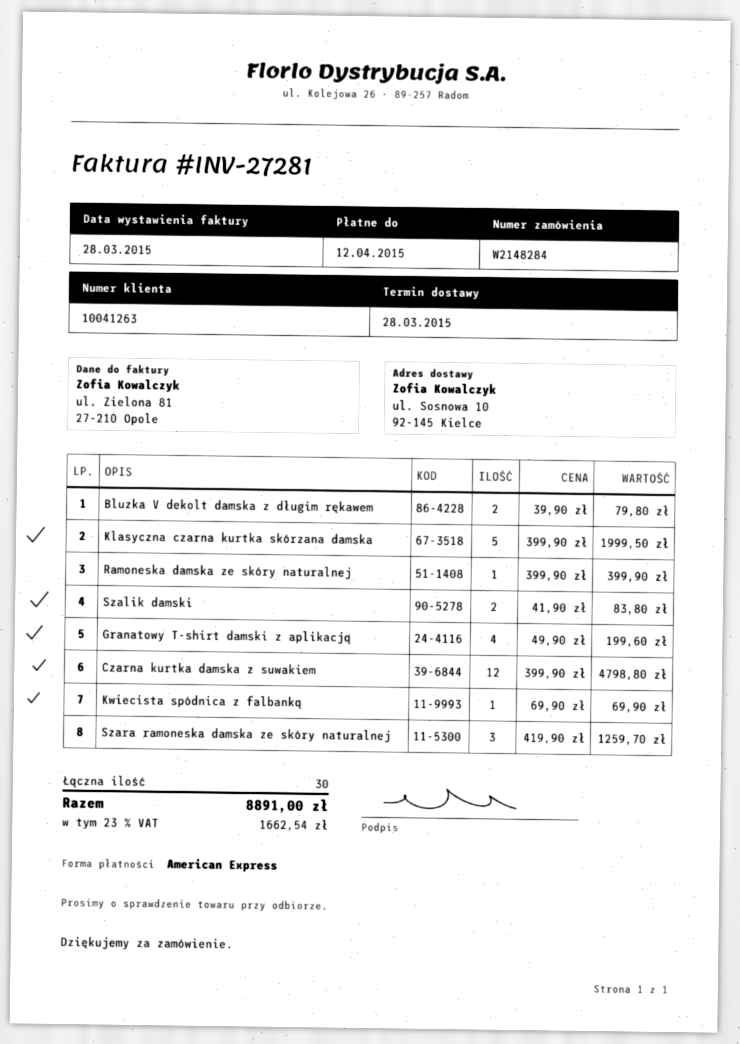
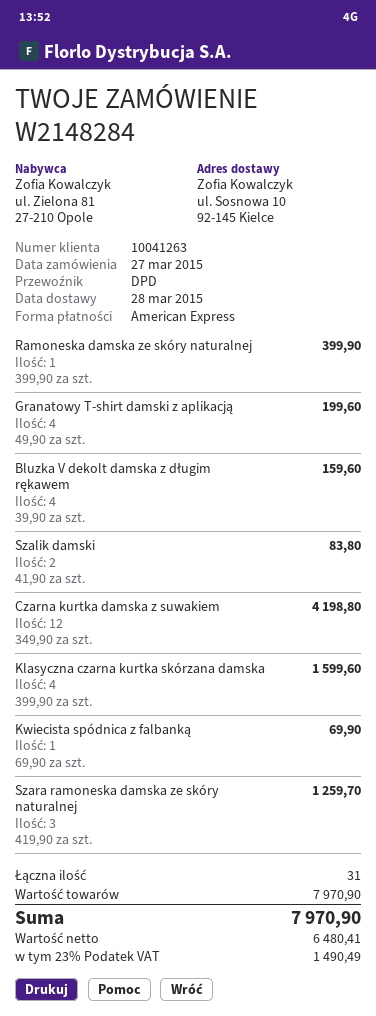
Bluzka V dekolt damska z długim rękawem: 2 x 39.90 = 79.80 -> 4 x 39.90 = 159.60
Klasyczna czarna kurtka skórzana damska: 5 x 399.90 = 1999.50 -> 4 x 399.90 = 1599.60
Czarna kurtka damska z suwakiem: 12 x 399.90 = 4798.80 -> 12 x 349.90 = 4198.80
total quantity: 30 -> 31
tax: 23% = 1662.54 -> 23% = 1490.49
total: 8891.00 -> 7970.90

